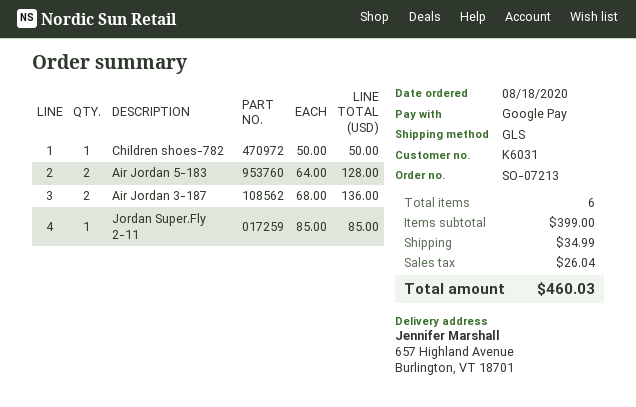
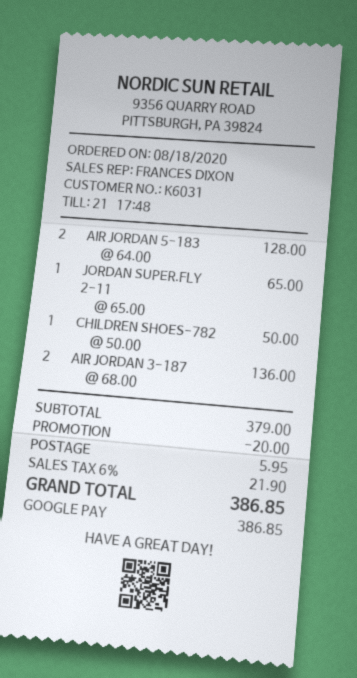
Jordan Super.Fly 2-11: 1 x 85.00 = 85.00 -> 1 x 65.00 = 65.00
subtotal: 399.00 -> 379.00
discount: none -> 20.00
shipping: 34.99 -> 5.95
tax: 26.04 -> 21.90
total: 460.03 -> 386.85

